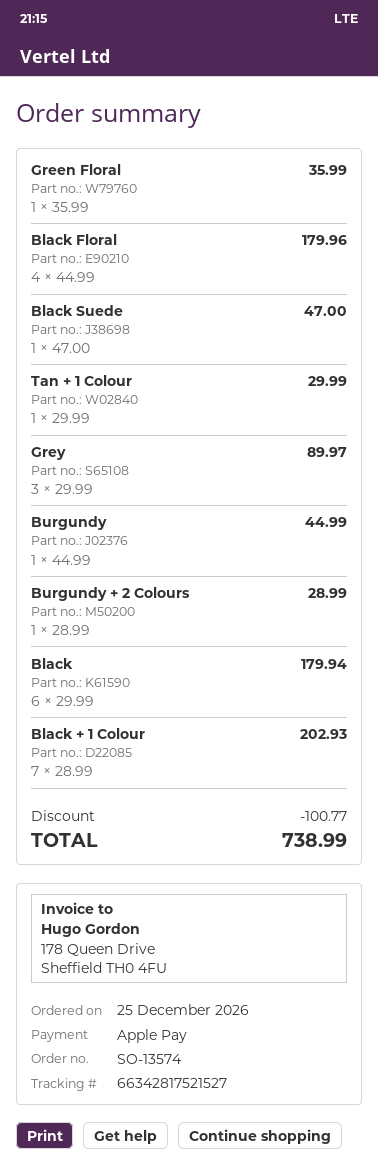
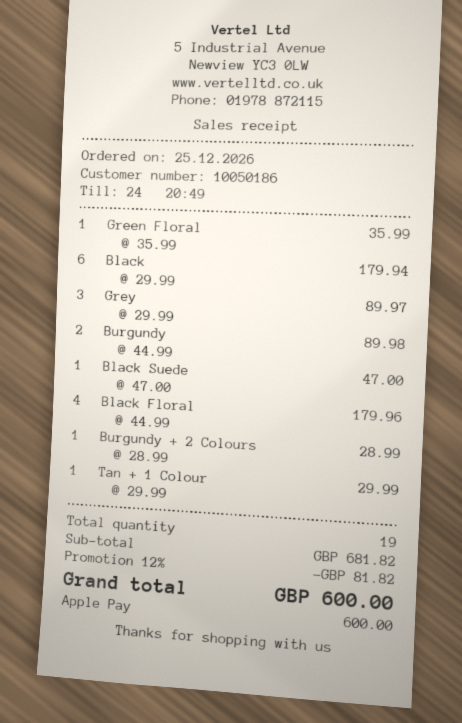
Burgundy: 1 x 44.99 = 44.99 -> 2 x 44.99 = 89.98
Black + 1 Colour: 7 x 28.99 = 202.93 -> none
discount: 100.77 -> 81.82
total: 738.99 -> 600.00

